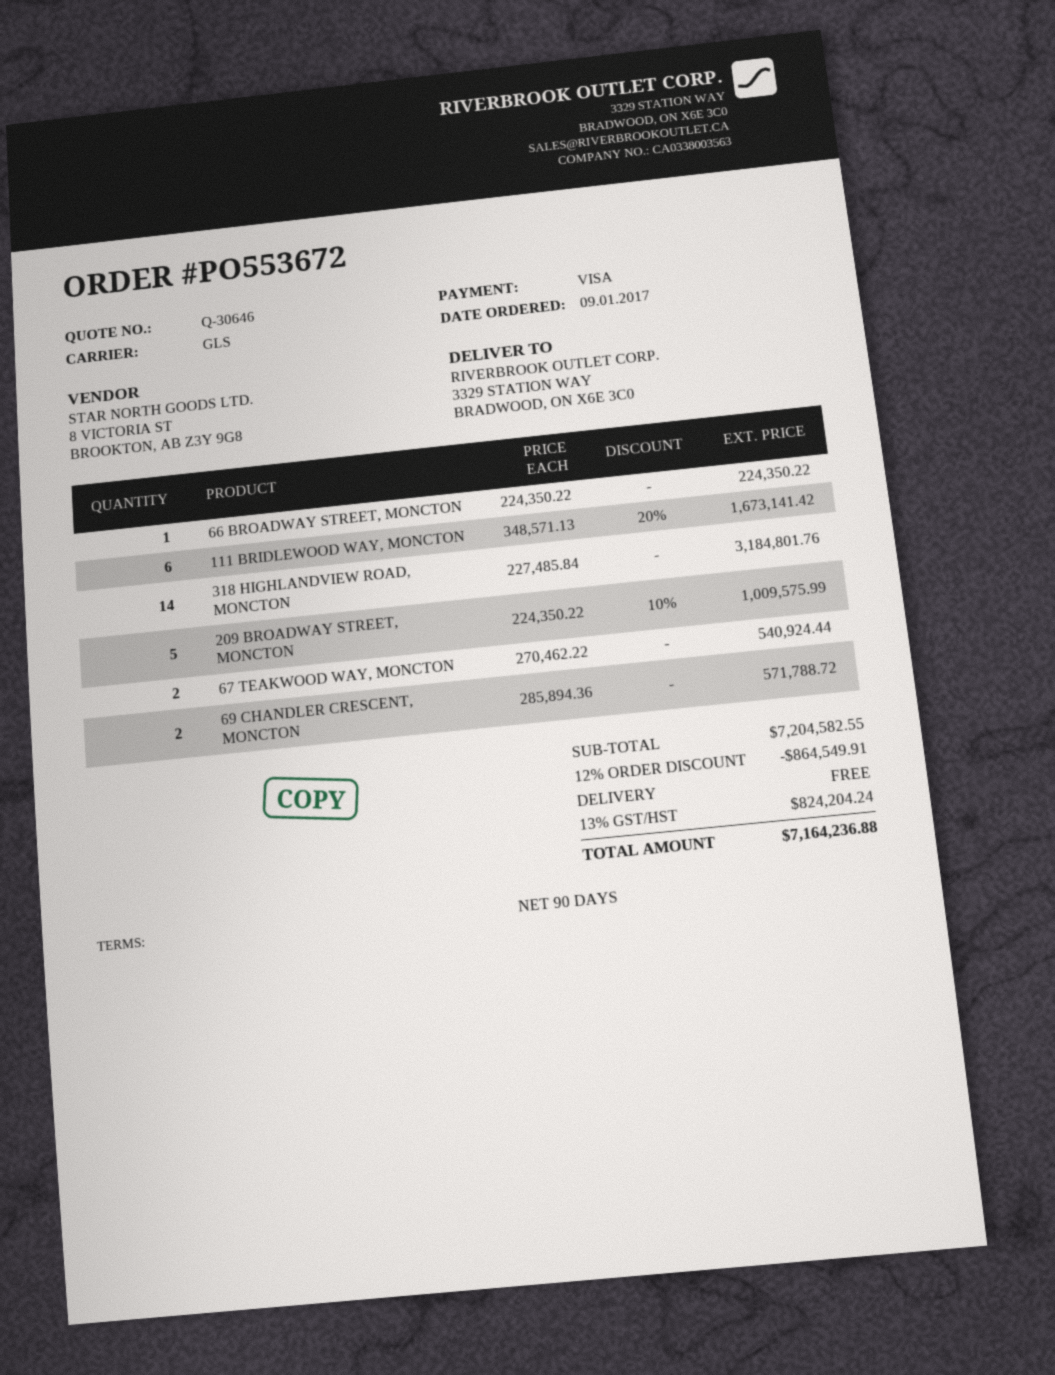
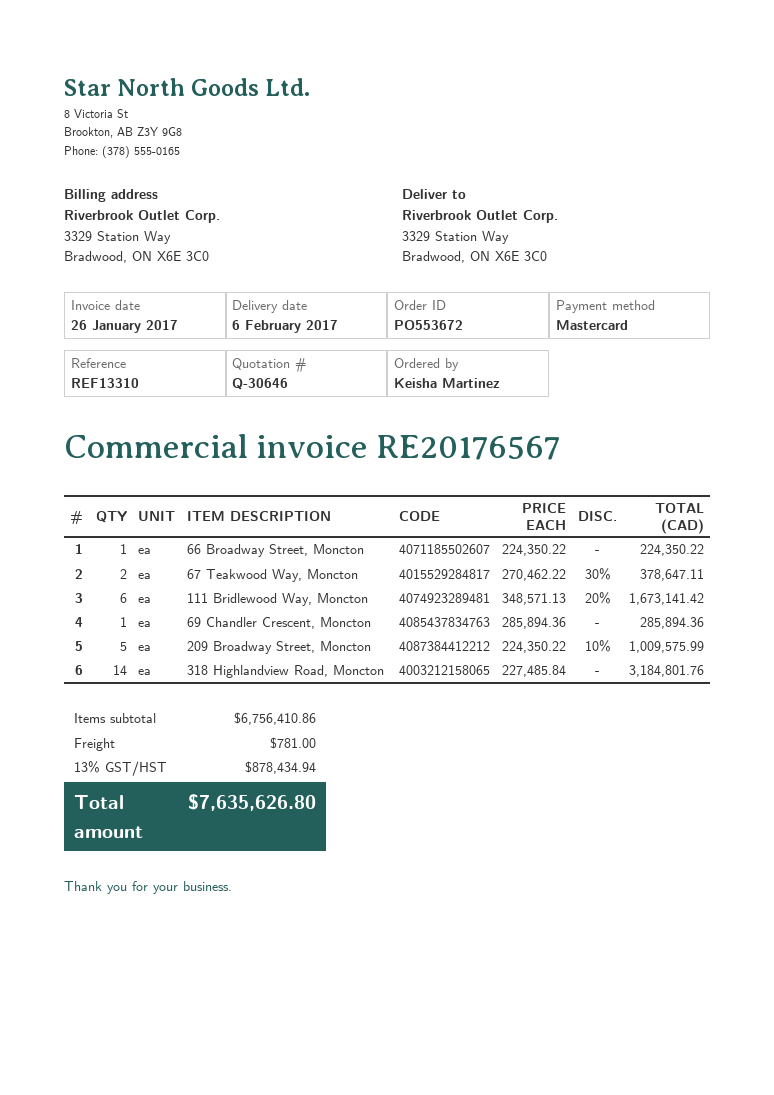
payment method: Visa -> Mastercard
67 TEAKWOOD WAY, MONCTON: 2 x 270462.22 = 540924.44 -> 2 x 270462.22 - 30% = 378647.11
69 CHANDLER CRESCENT, MONCTON: 2 x 285894.36 = 571788.72 -> 1 x 285894.36 = 285894.36
subtotal: 7204582.55 -> 6756410.86
discount: 12% = 864549.91 -> none
shipping: 0.00 -> 781.00
tax: 13% = 824204.24 -> 13% = 878434.94
total: 7164236.88 -> 7635626.80

